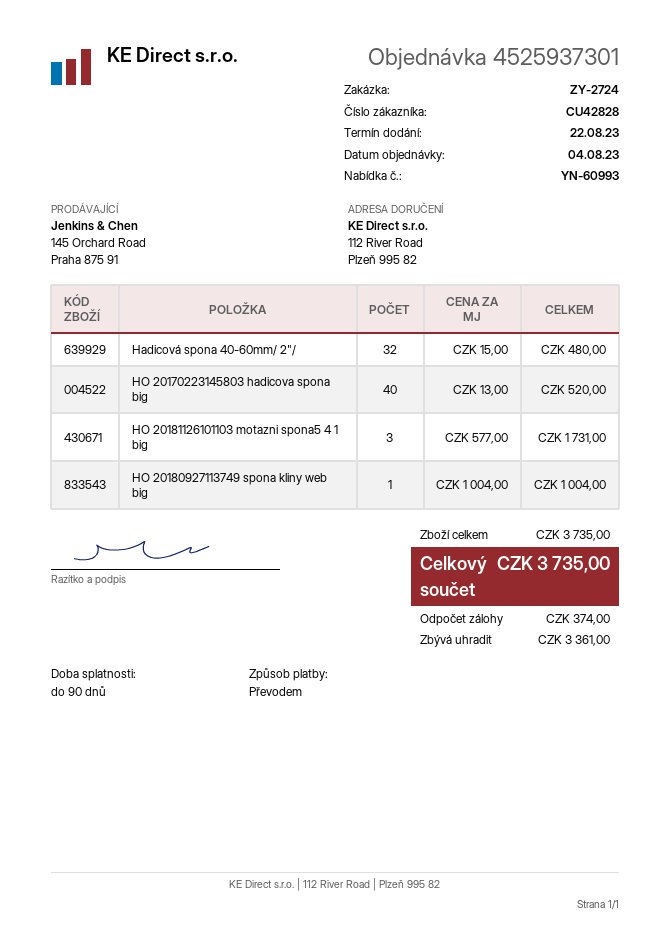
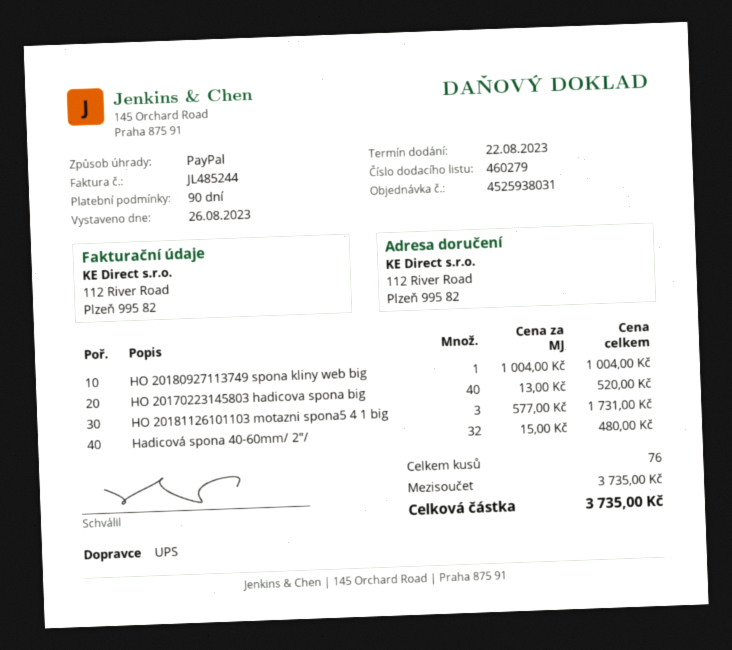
order number: 4525937301 -> 4525938031
payment method: bank transfer -> PayPal

